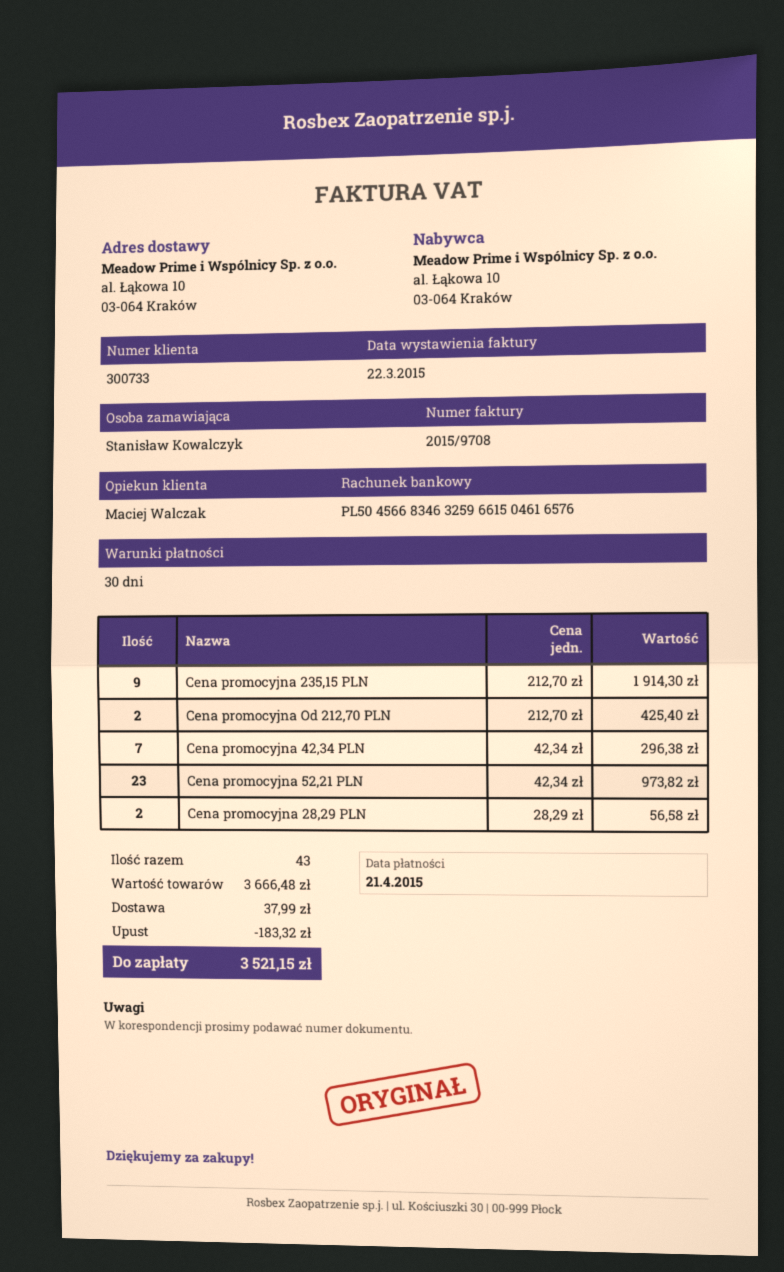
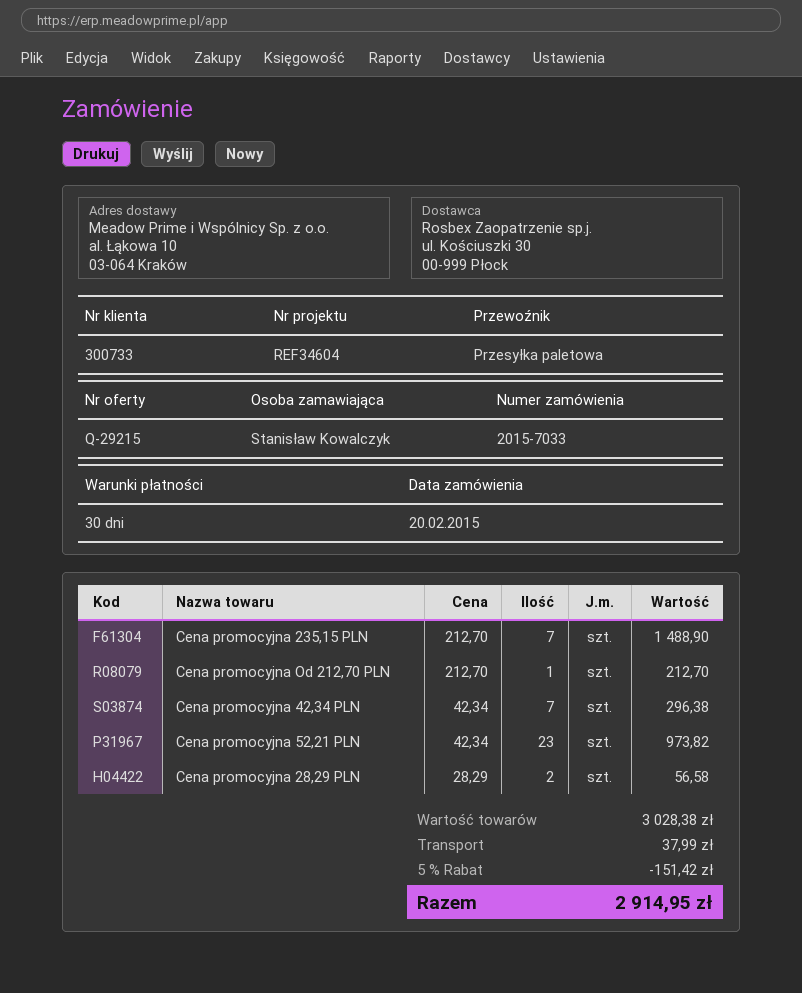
Cena promocyjna 235,15 PLN: 9 x 212.70 = 1914.30 -> 7 x 212.70 = 1488.90
Cena promocyjna Od 212,70 PLN: 2 x 212.70 = 425.40 -> 1 x 212.70 = 212.70
subtotal: 3666.48 -> 3028.38
discount: 183.32 -> 151.42
total: 3521.15 -> 2914.95

